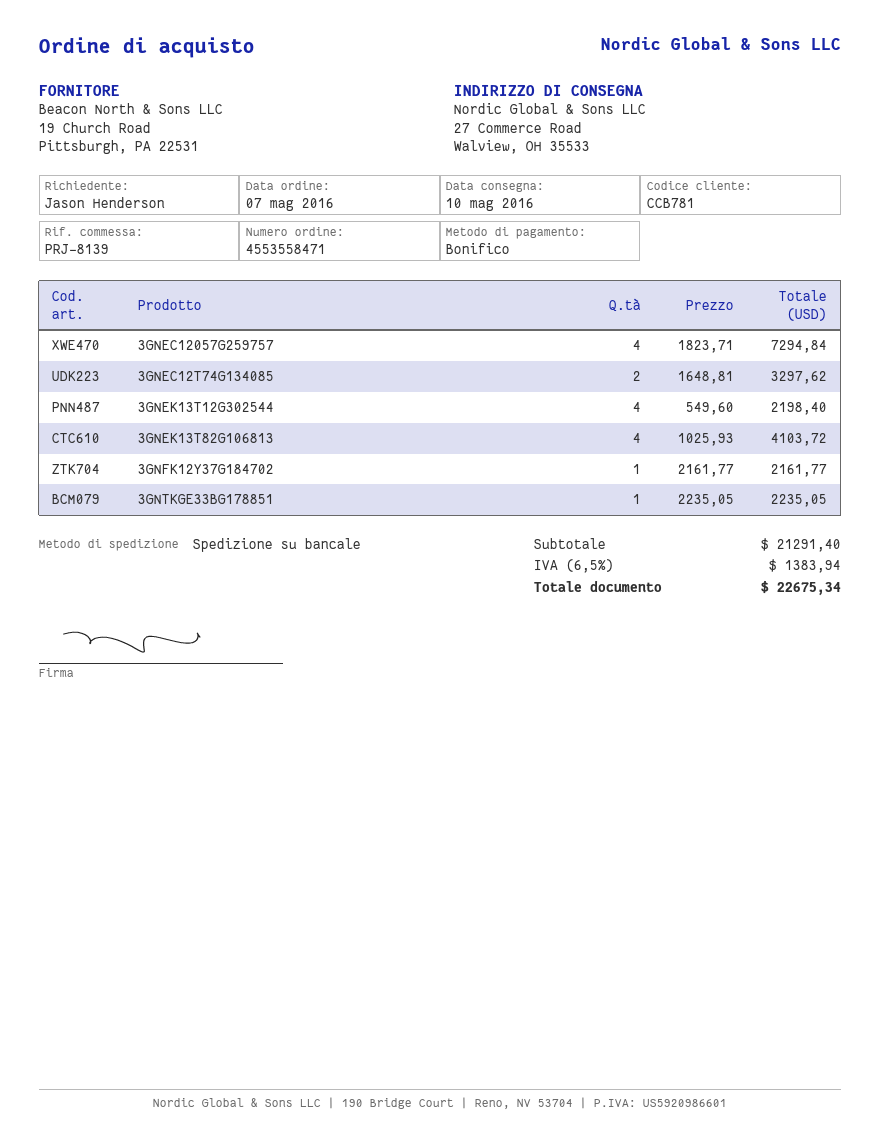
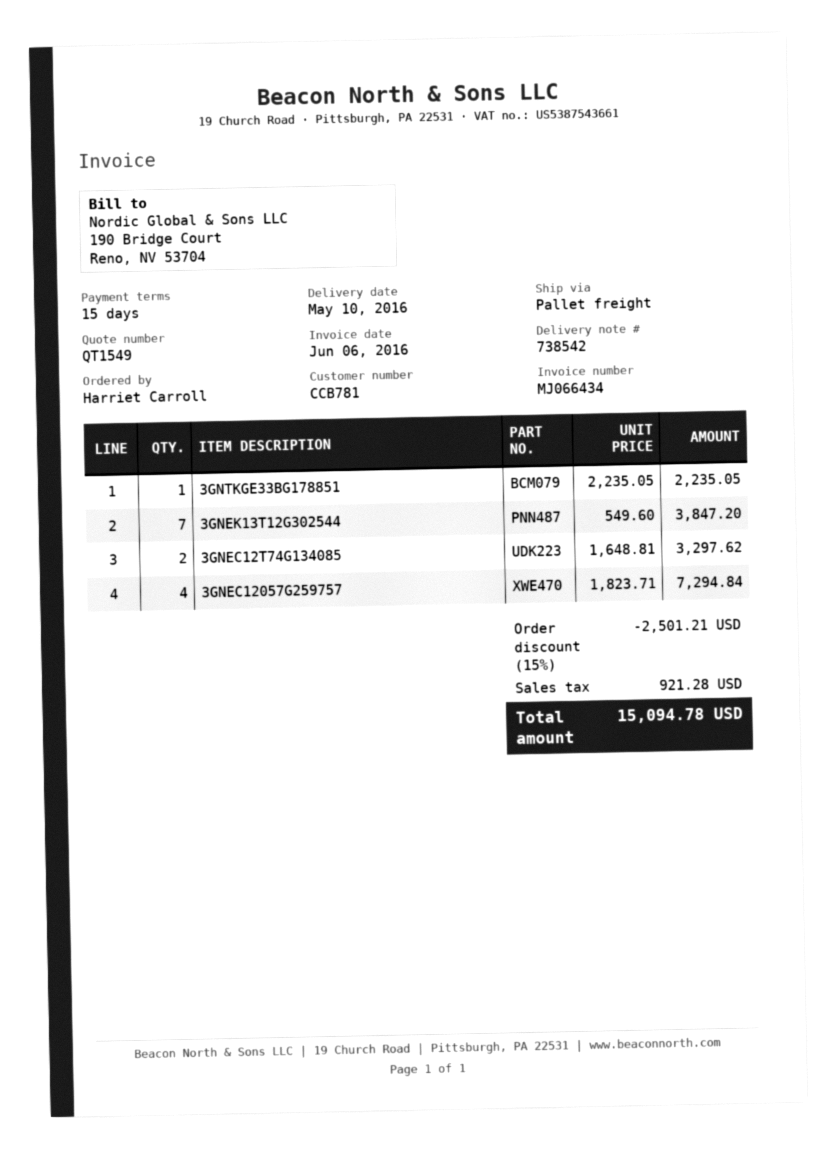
ordered by: Jason Henderson -> Harriet Carroll
3GNEK13T12G302544: 4 x 549.60 = 2198.40 -> 7 x 549.60 = 3847.20
3GNEK13T82G106813: 4 x 1025.93 = 4103.72 -> none
3GNFK12Y37G184702: 1 x 2161.77 = 2161.77 -> none
discount: none -> 15% = 2501.21
tax: 1383.94 -> 921.28
total: 22675.34 -> 15094.78

